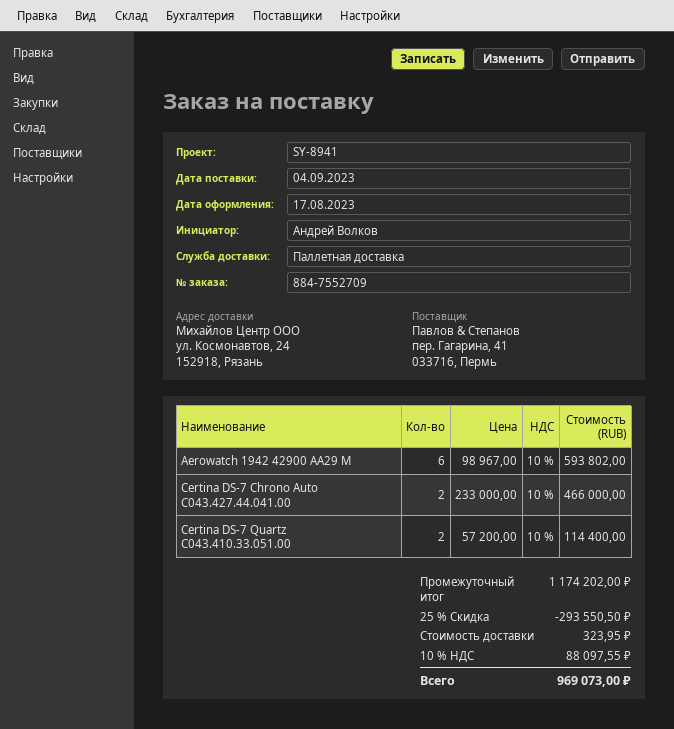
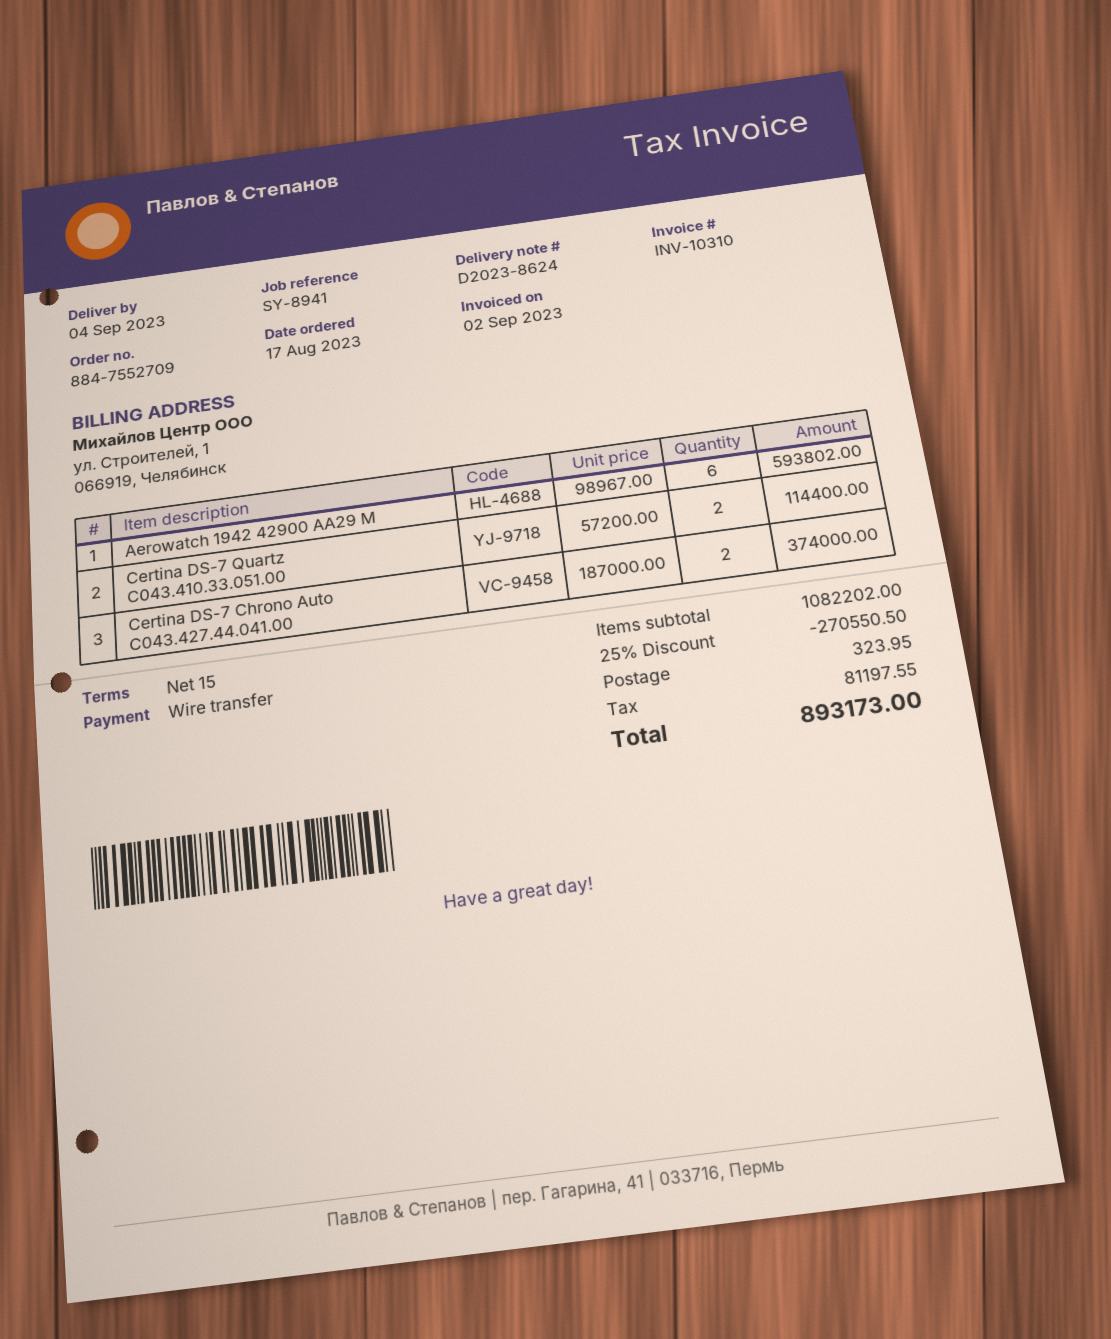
Certina DS-7 Chrono Auto C043.427.44.041.00: 2 x 233000.00 = 466000.00 -> 2 x 187000.00 = 374000.00
subtotal: 1174202.00 -> 1082202.00
discount: 25% = 293550.50 -> 25% = 270550.50
tax: 88097.55 -> 81197.55
total: 969073.00 -> 893173.00

